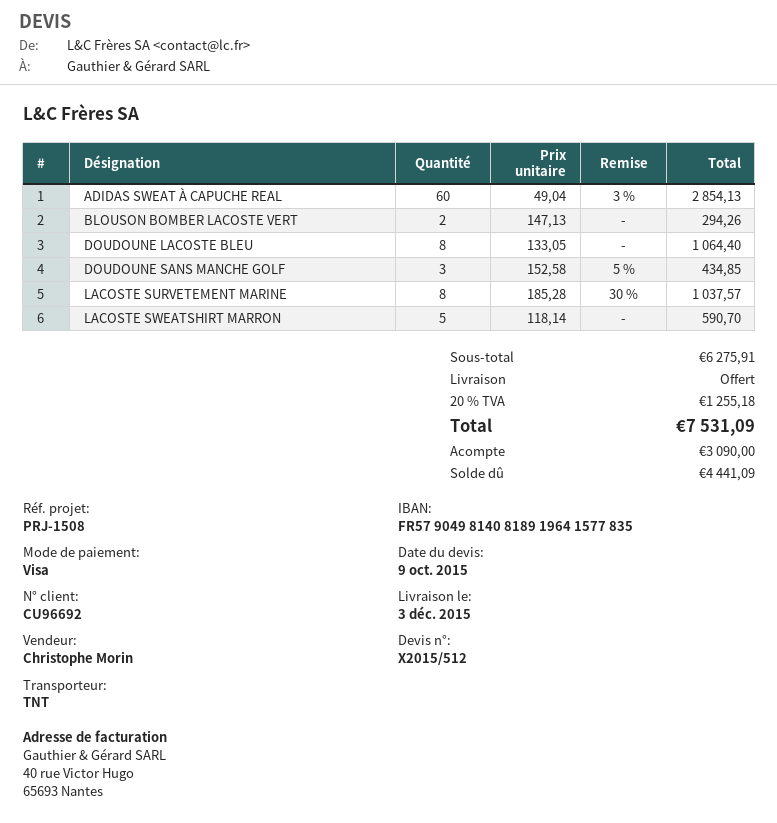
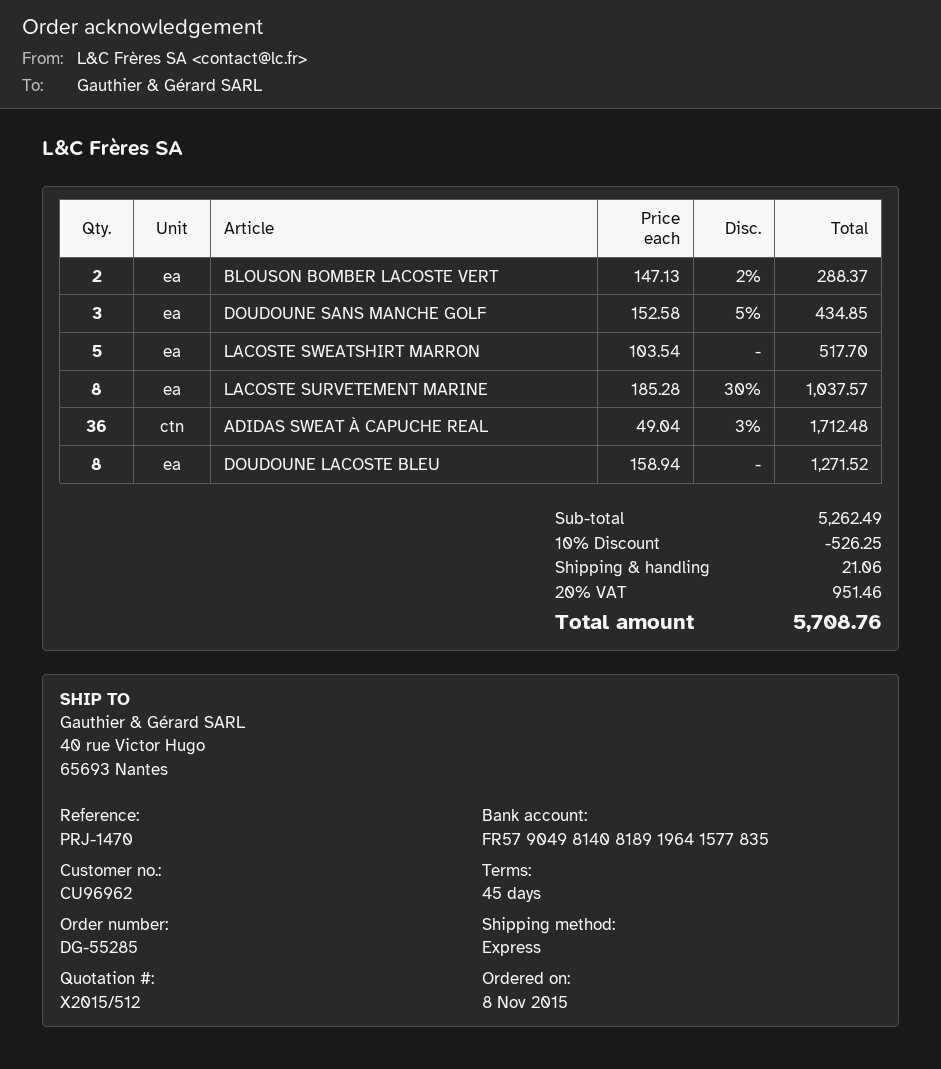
customer number: CU96692 -> CU96962
reference: PRJ-1508 -> PRJ-1470
shipping method: TNT -> express
ADIDAS SWEAT À CAPUCHE REAL: 60 x 49.04 - 3% = 2854.13 -> 36 x 49.04 - 3% = 1712.48
BLOUSON BOMBER LACOSTE VERT: 2 x 147.13 = 294.26 -> 2 x 147.13 - 2% = 288.37
DOUDOUNE LACOSTE BLEU: 8 x 133.05 = 1064.40 -> 8 x 158.94 = 1271.52
LACOSTE SWEATSHIRT MARRON: 5 x 118.14 = 590.70 -> 5 x 103.54 = 517.70
subtotal: 6275.91 -> 5262.49
discount: none -> 10% = 526.25
shipping: 0.00 -> 21.06
tax: 20% = 1255.18 -> 20% = 951.46
total: 7531.09 -> 5708.76

